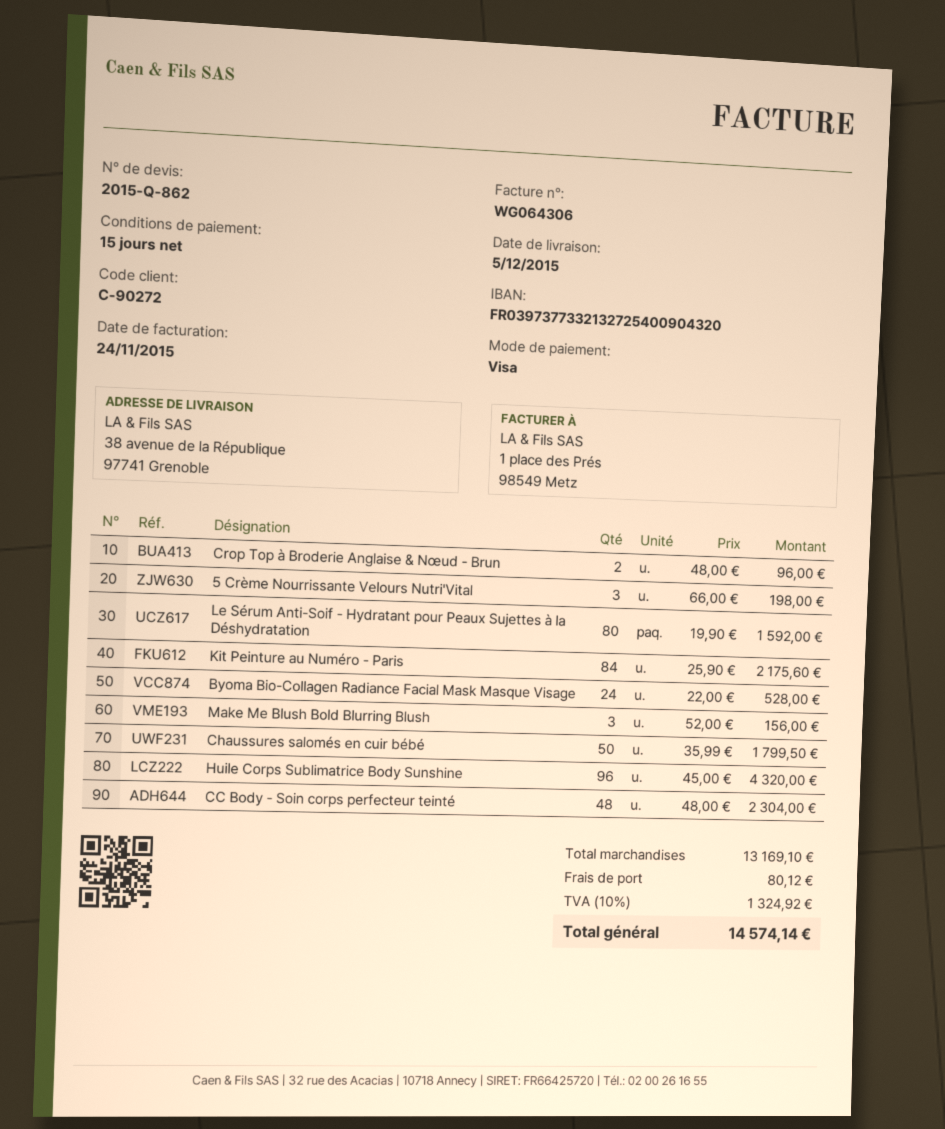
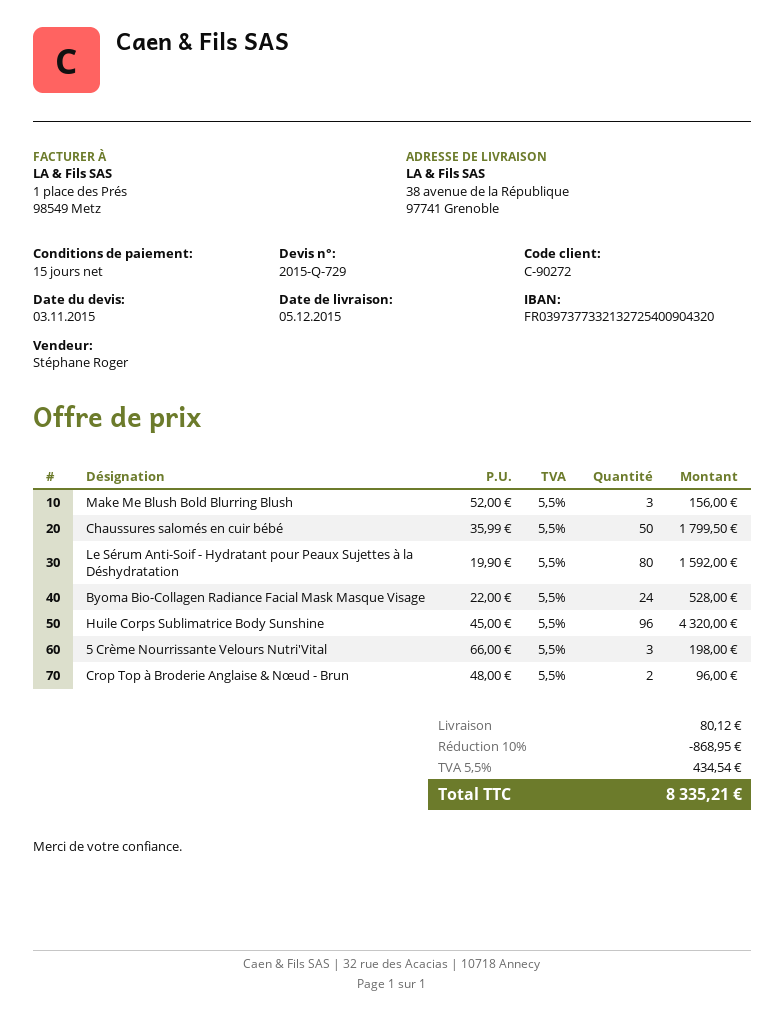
quote number: 2015-Q-862 -> 2015-Q-729
Kit Peinture au Numéro - Paris: 84 x 25.90 = 2175.60 -> none
CC Body - Soin corps perfecteur teinté: 48 x 48.00 = 2304.00 -> none
discount: none -> 10% = 868.95
tax: 10% = 1324.92 -> 5.5% = 434.54
total: 14574.14 -> 8335.21

